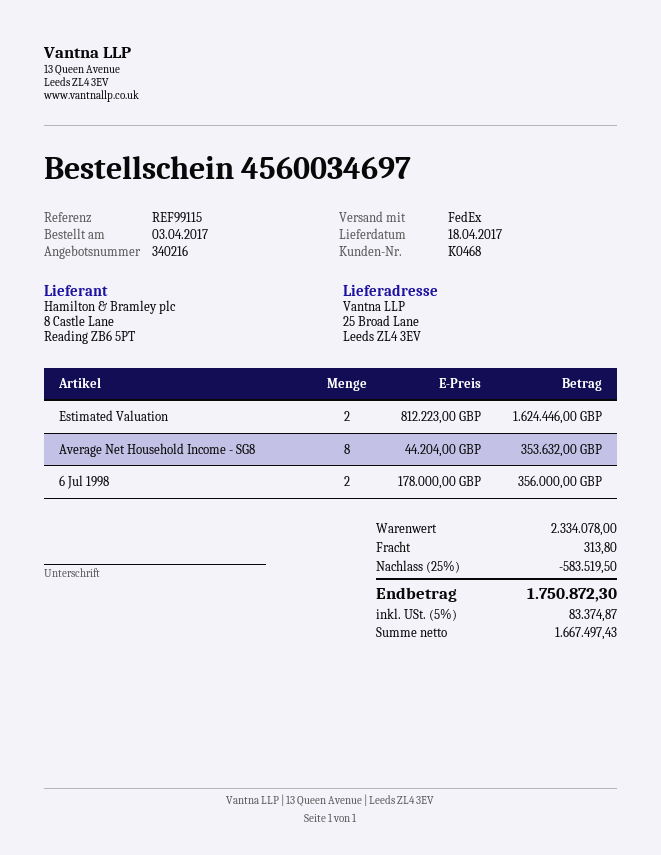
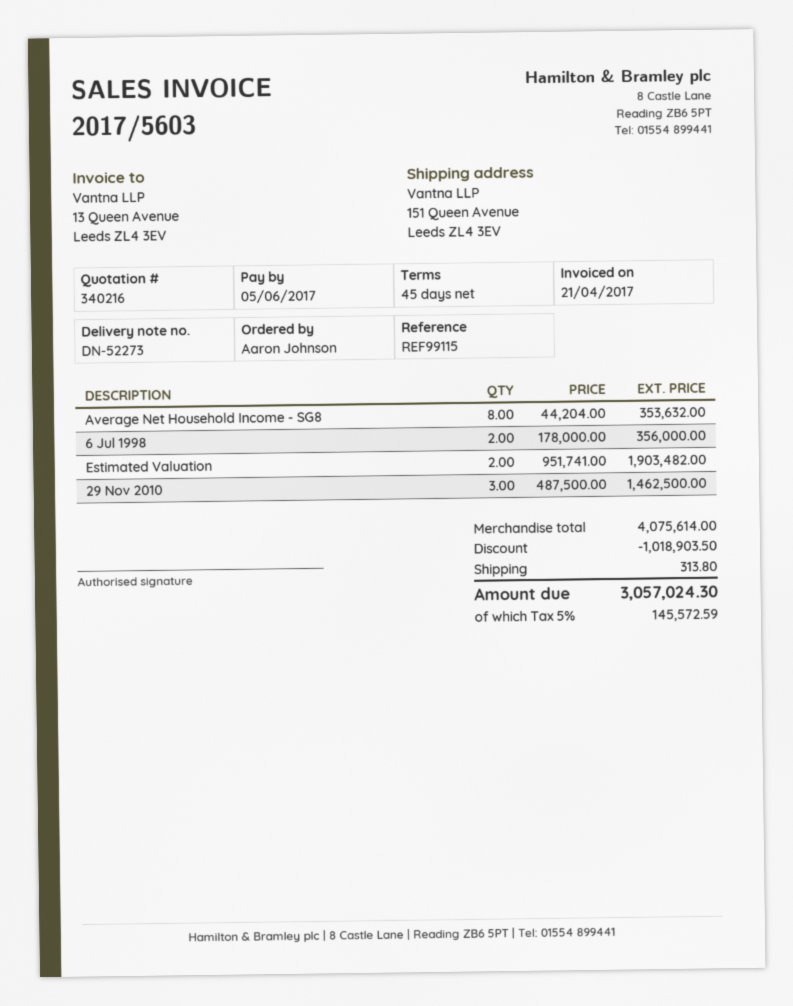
ship to: 25 Broad Lane, Leeds ZL4 3EV -> 151 Queen Avenue, Leeds ZL4 3EV
Estimated Valuation: 2 x 812223.00 = 1624446.00 -> 2 x 951741.00 = 1903482.00
29 Nov 2010: none -> 3 x 487500.00 = 1462500.00
subtotal: 2334078.00 -> 4075614.00
discount: 583519.50 -> 1018903.50
tax: 5% = 83374.87 -> 5% = 145572.59
total: 1750872.30 -> 3057024.30

